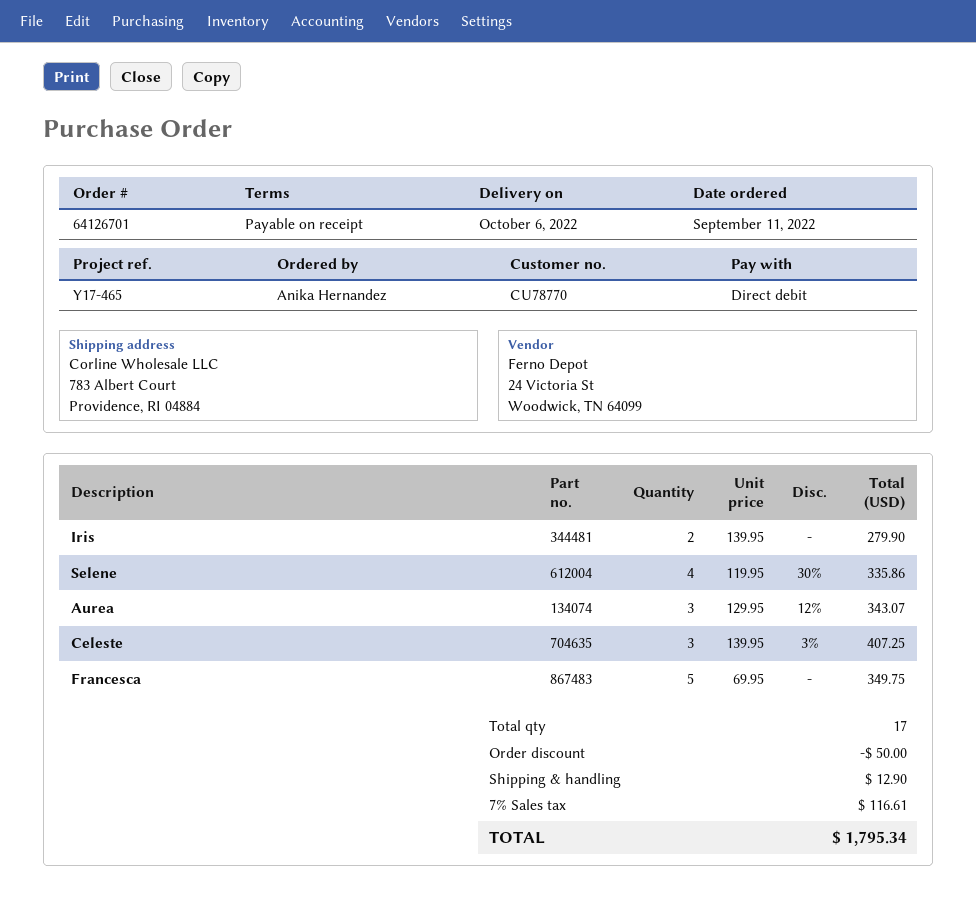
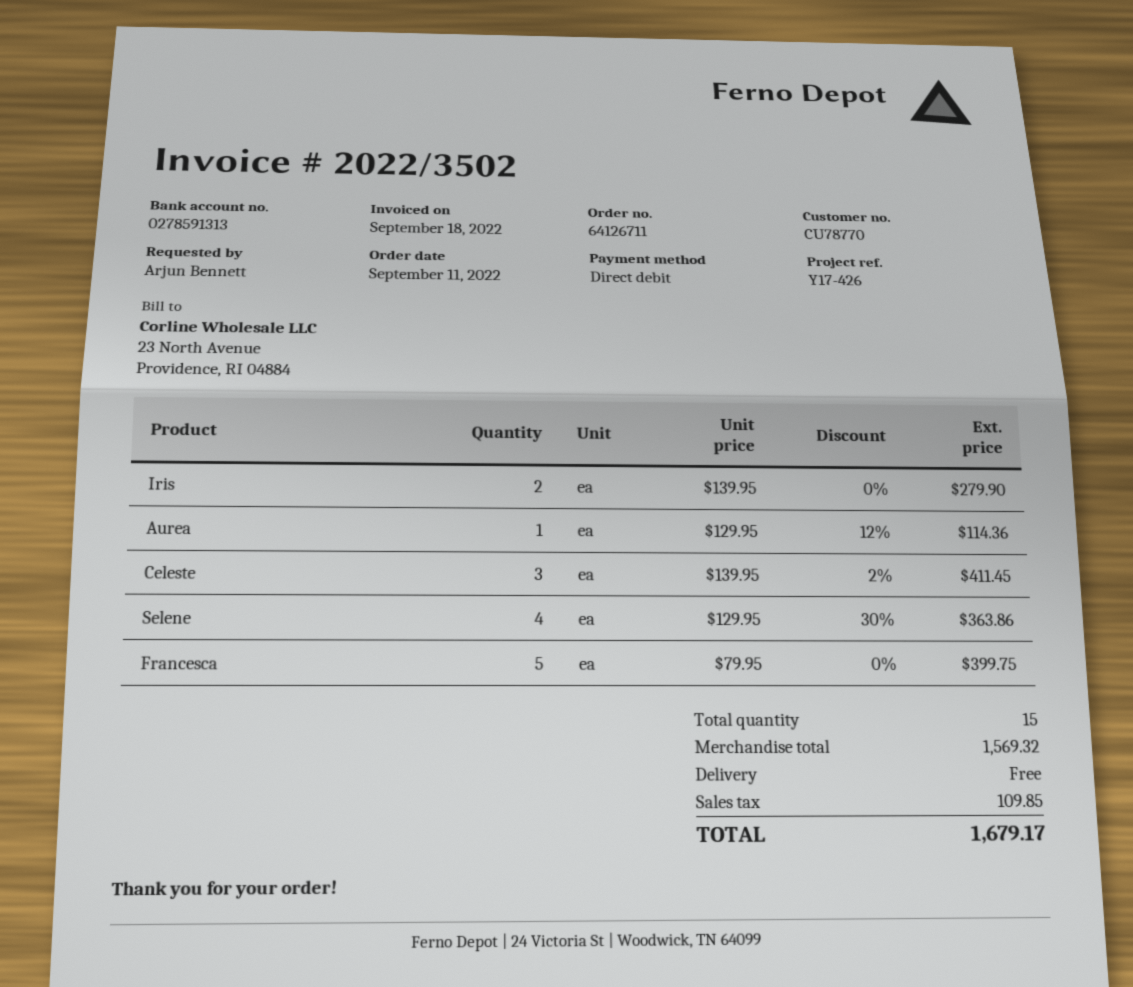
order number: 64126701 -> 64126711
reference: Y17-465 -> Y17-426
ordered by: Anika Hernandez -> Arjun Bennett
Selene: 4 x 119.95 - 30% = 335.86 -> 4 x 129.95 - 30% = 363.86
Aurea: 3 x 129.95 - 12% = 343.07 -> 1 x 129.95 - 12% = 114.36
Celeste: 3 x 139.95 - 3% = 407.25 -> 3 x 139.95 - 2% = 411.45
Francesca: 5 x 69.95 = 349.75 -> 5 x 79.95 = 399.75
total quantity: 17 -> 15
discount: 50.00 -> none
shipping: 12.90 -> 0.00
tax: 116.61 -> 109.85
total: 1795.34 -> 1679.17

